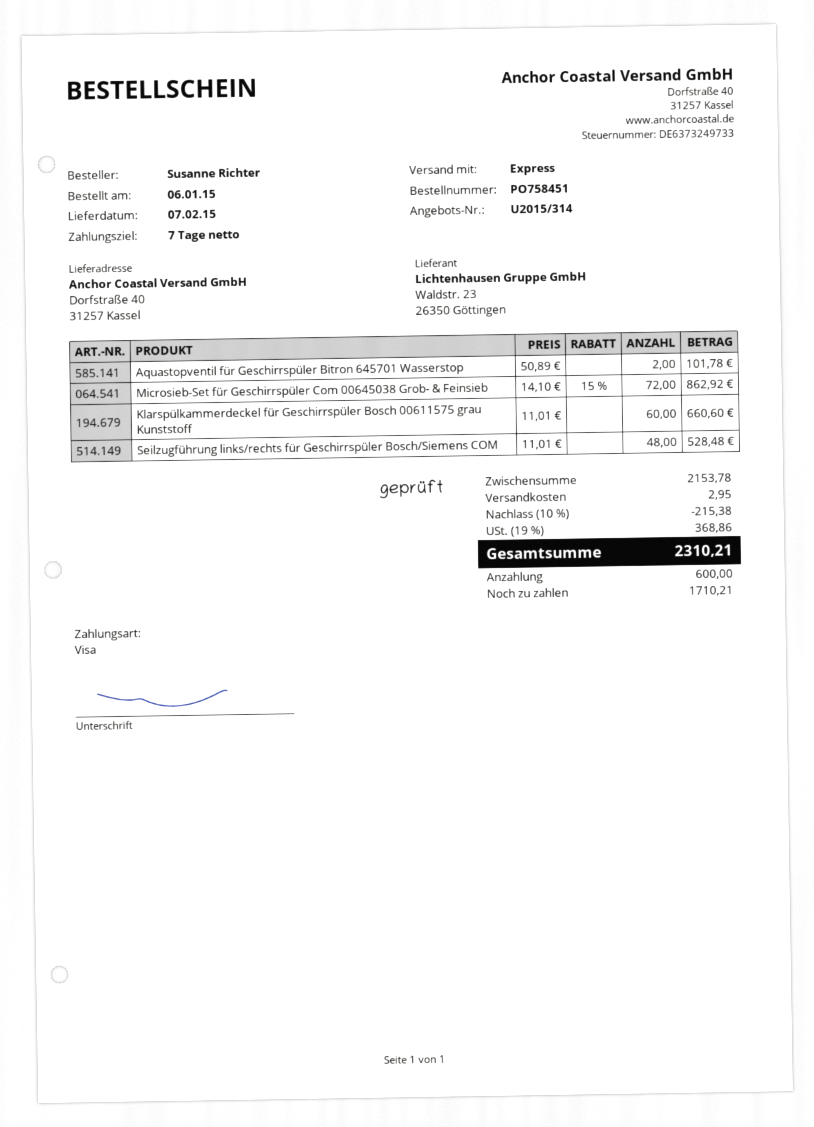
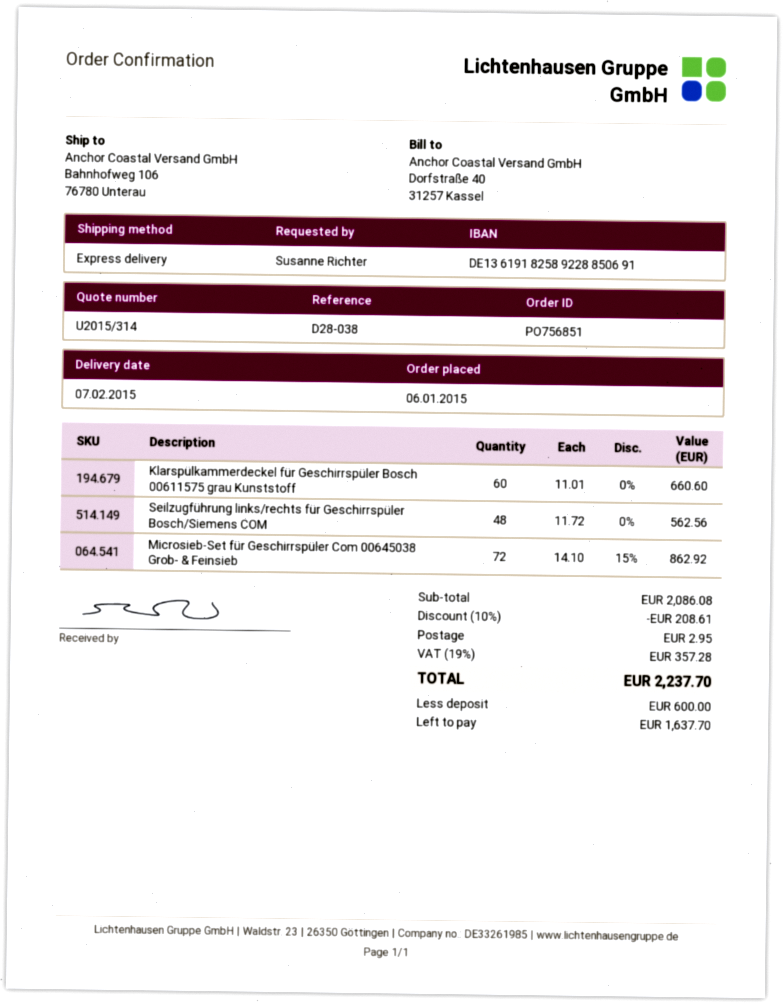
order number: PO758451 -> PO756851
ship to: Dorfstraße 40, 31257 Kassel -> Bahnhofweg 106, 76780 Unterau
Aquastopventil für Geschirrspüler Bitron 645701 Wasserstop: 2 x 50.89 = 101.78 -> none
Seilzugführung links/rechts für Geschirrspüler Bosch/Siemens COM: 48 x 11.01 = 528.48 -> 48 x 11.72 = 562.56
subtotal: 2153.78 -> 2086.08
discount: 10% = 215.38 -> 10% = 208.61
tax: 19% = 368.86 -> 19% = 357.28
total: 2310.21 -> 2237.70
balance: 1710.21 -> 1637.70

